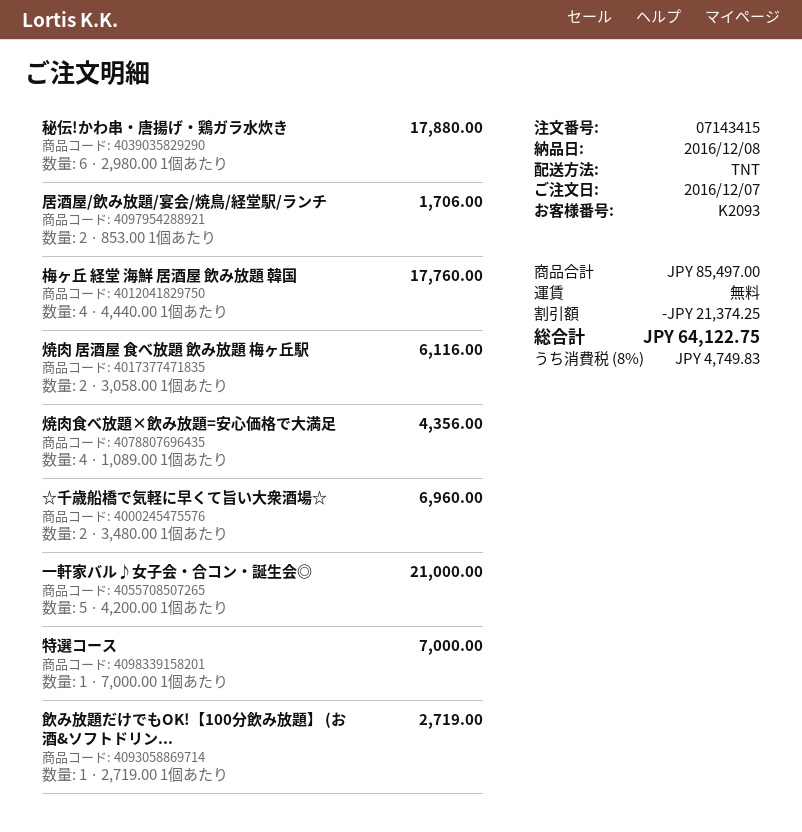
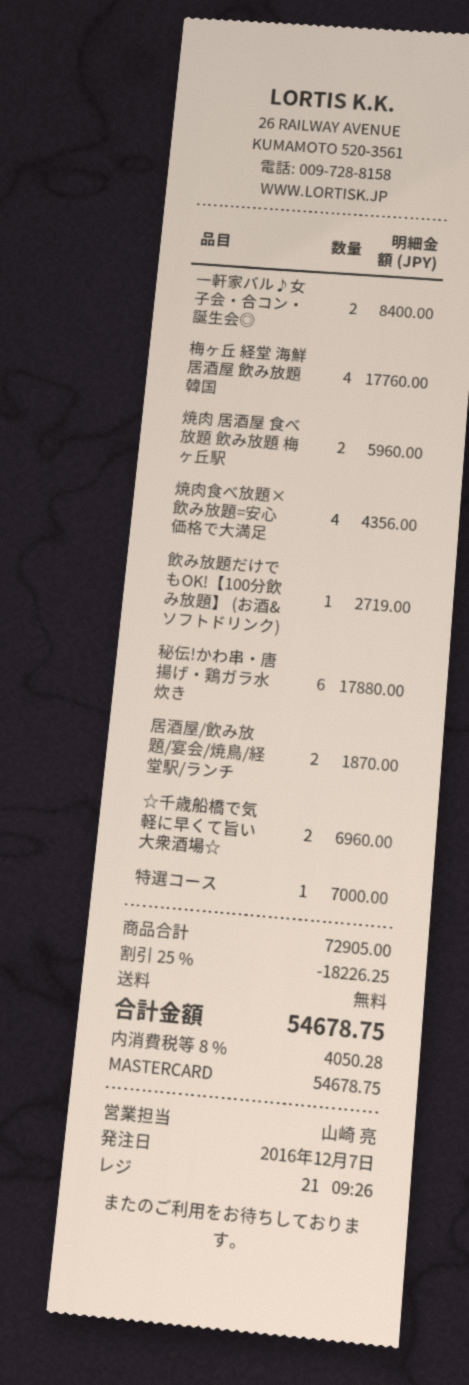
居酒屋/飲み放題/宴会/焼鳥/経堂駅/ランチ: 2 for 1706.00 -> 2 for 1870.00
焼肉 居酒屋 食べ放題 飲み放題 梅ヶ丘駅: 2 for 6116.00 -> 2 for 5960.00
一軒家バル♪女子会・合コン・誕生会◎: 5 for 21000.00 -> 2 for 8400.00
subtotal: 85497.00 -> 72905.00
discount: 21374.25 -> 18226.25
tax: 8% = 4749.83 -> 8% = 4050.28
total: 64122.75 -> 54678.75

